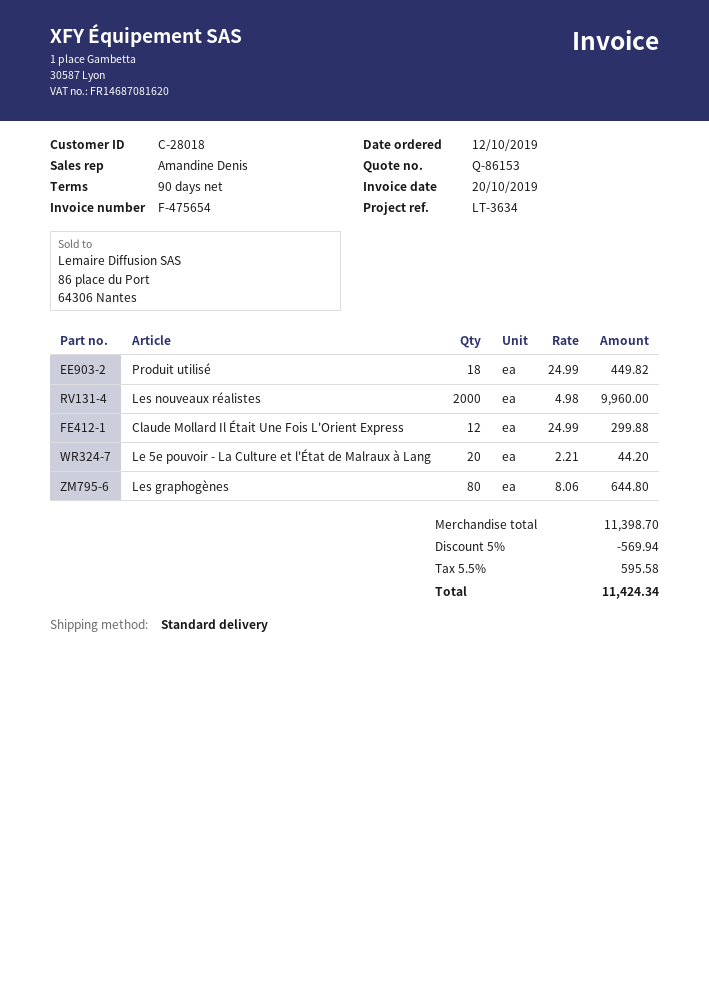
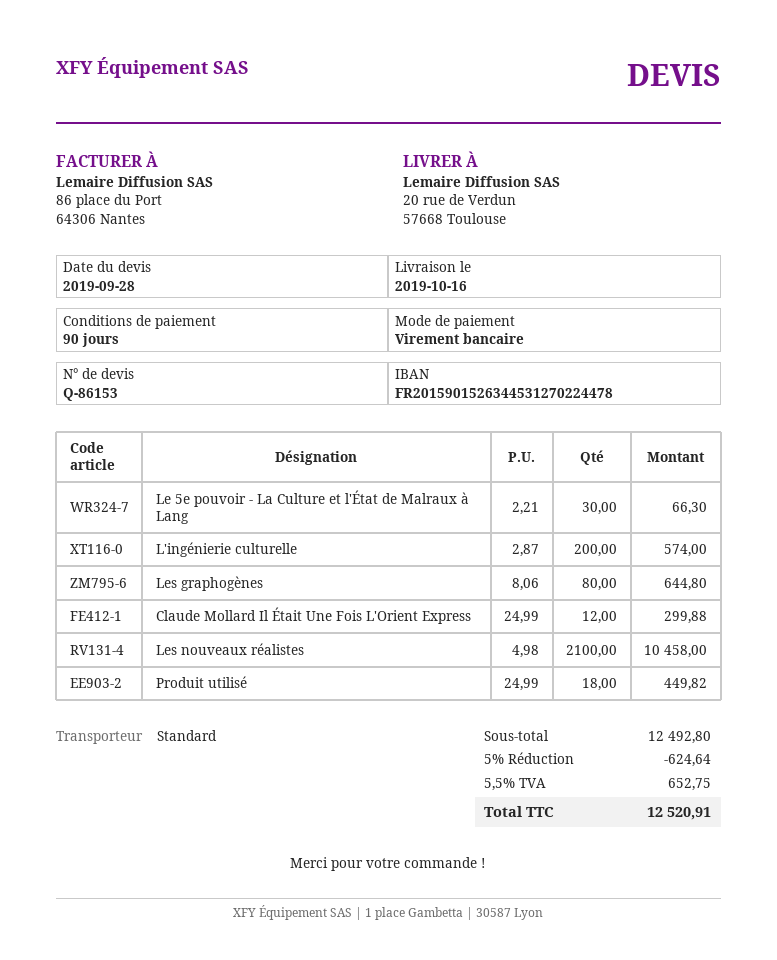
Les nouveaux réalistes: 2000 x 4.98 = 9960.00 -> 2100 x 4.98 = 10458.00
Le 5e pouvoir - La Culture et l'État de Malraux à Lang: 20 x 2.21 = 44.20 -> 30 x 2.21 = 66.30
L'ingénierie culturelle: none -> 200 x 2.87 = 574.00
subtotal: 11398.70 -> 12492.80
discount: 5% = 569.94 -> 5% = 624.64
tax: 5.5% = 595.58 -> 5.5% = 652.75
total: 11424.34 -> 12520.91

